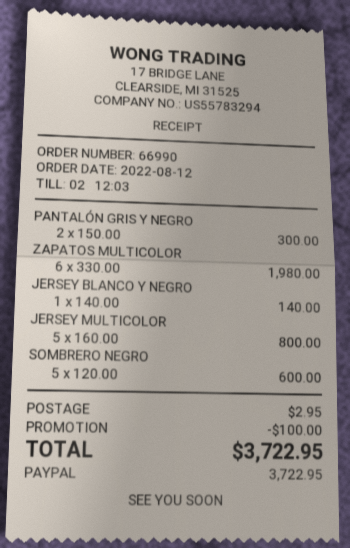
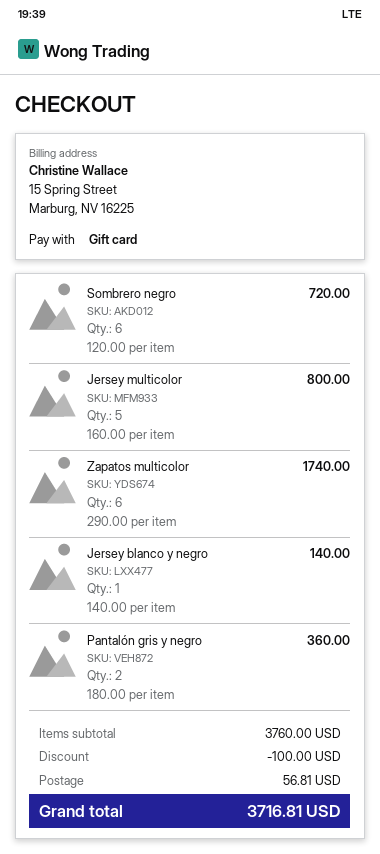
payment method: PayPal -> gift card
PANTALÓN GRIS Y NEGRO: 2 x 150.00 = 300.00 -> 2 x 180.00 = 360.00
ZAPATOS MULTICOLOR: 6 x 330.00 = 1980.00 -> 6 x 290.00 = 1740.00
SOMBRERO NEGRO: 5 x 120.00 = 600.00 -> 6 x 120.00 = 720.00
shipping: 2.95 -> 56.81
total: 3722.95 -> 3716.81

